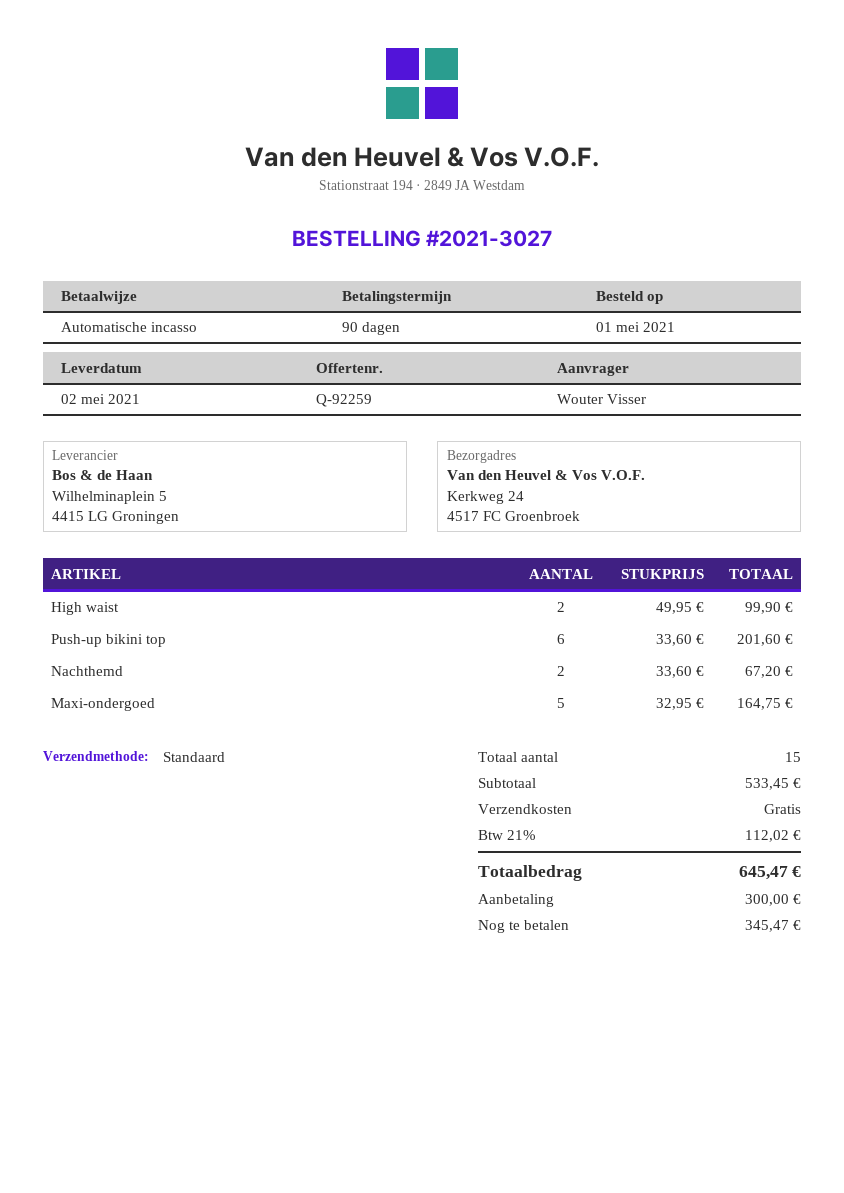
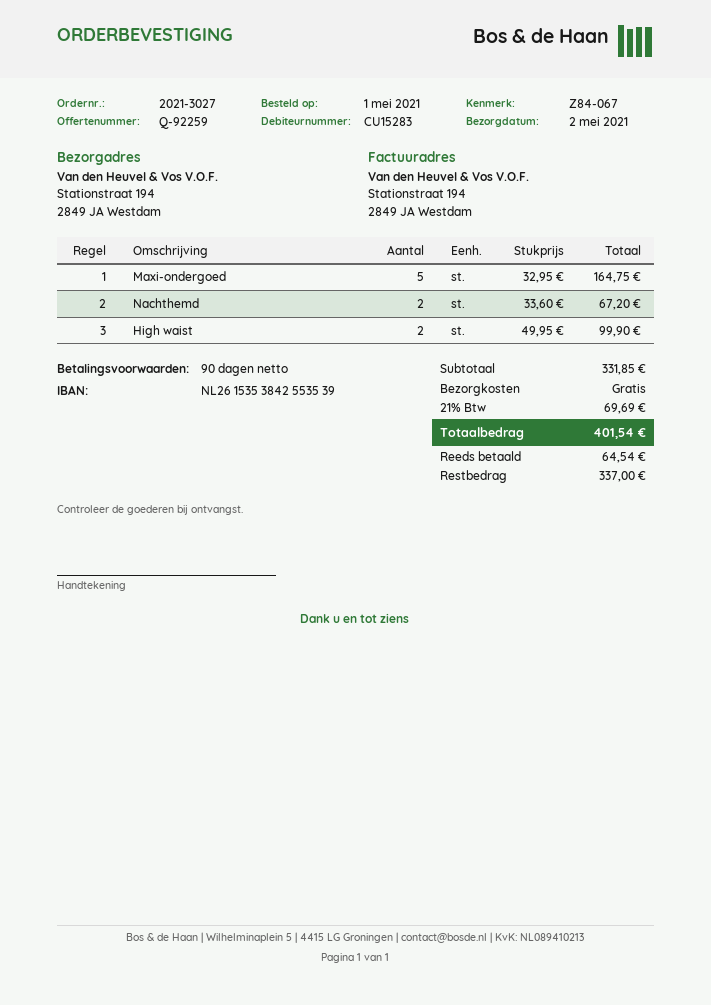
ship to: Kerkweg 24, 4517 FC Groenbroek -> Stationstraat 194, 2849 JA Westdam
Push-up bikini top: 6 x 33.60 = 201.60 -> none
subtotal: 533.45 -> 331.85
tax: 21% = 112.02 -> 21% = 69.69
total: 645.47 -> 401.54
deposit: 300.00 -> 64.54
balance: 345.47 -> 337.00

